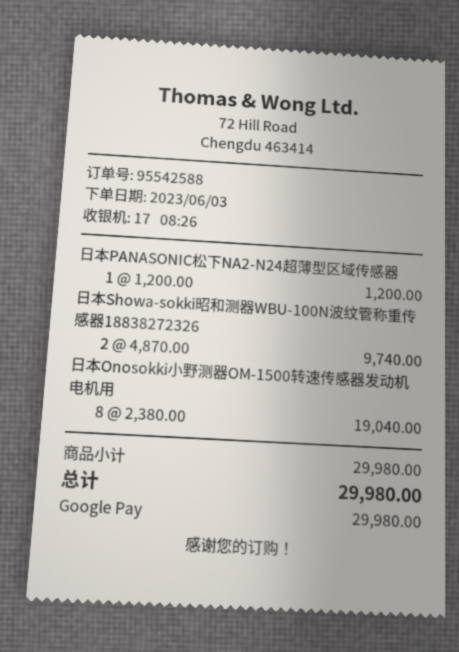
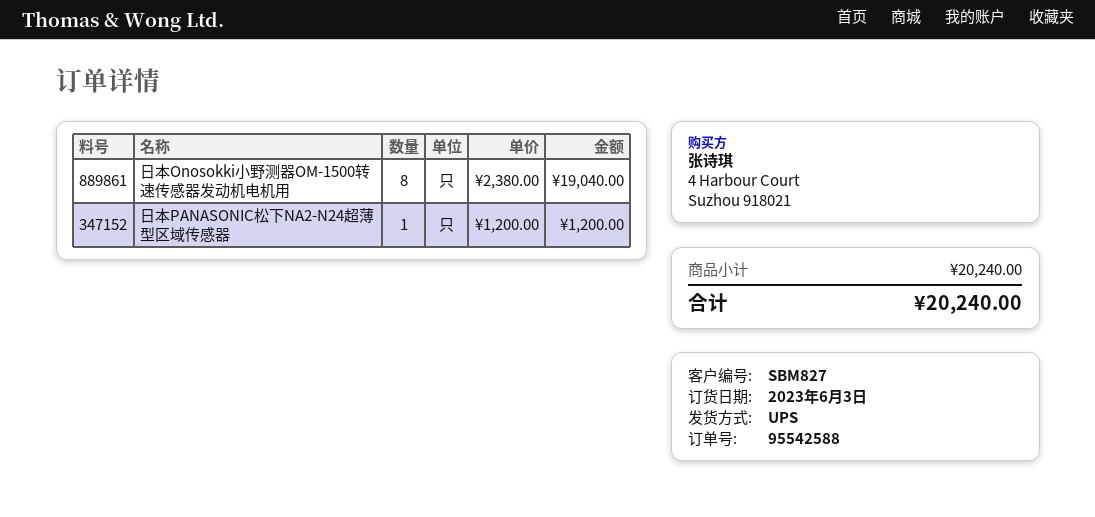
日本Showa-sokki昭和测器WBU-100N波纹管称重传感器18838272326: 2 x 4870.00 = 9740.00 -> none
subtotal: 29980.00 -> 20240.00
total: 29980.00 -> 20240.00

